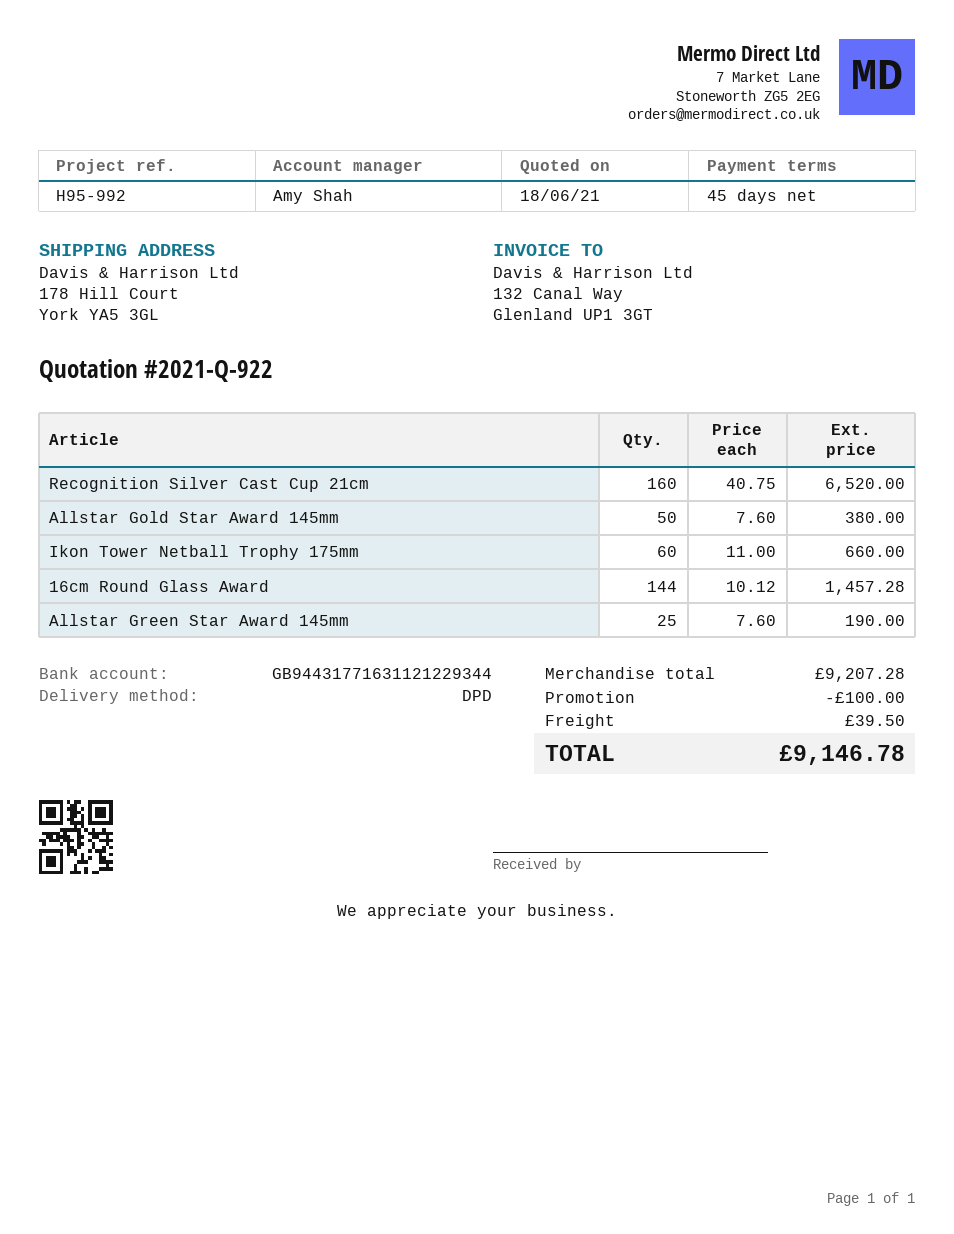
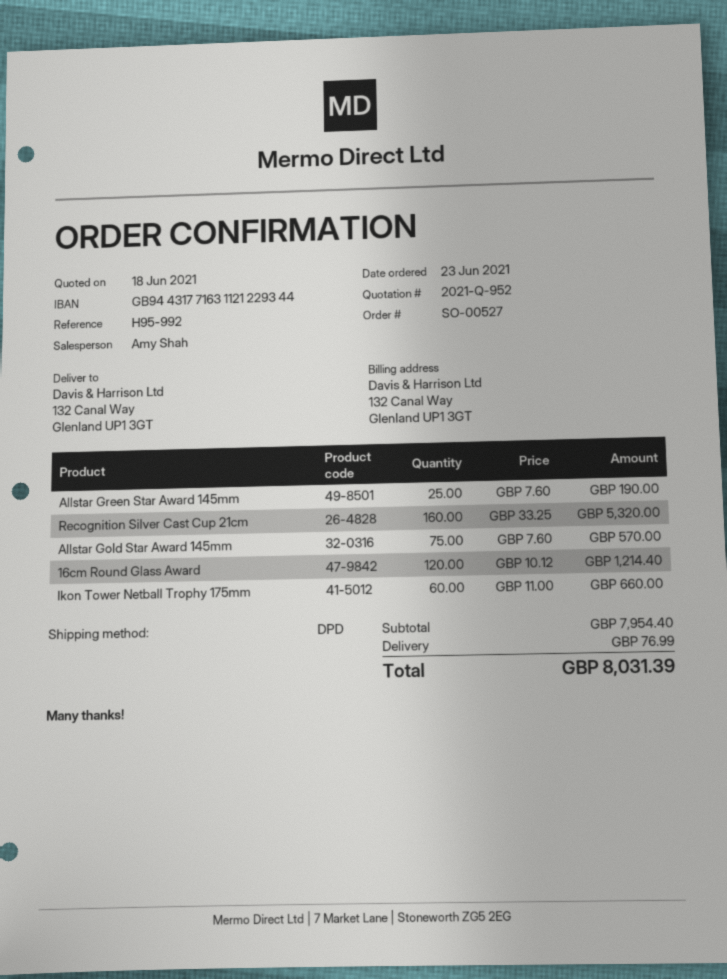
quote number: 2021-Q-922 -> 2021-Q-952
ship to: 178 Hill Court, York YA5 3GL -> 132 Canal Way, Glenland UP1 3GT
Recognition Silver Cast Cup 21cm: 160 x 40.75 = 6520.00 -> 160 x 33.25 = 5320.00
Allstar Gold Star Award 145mm: 50 x 7.60 = 380.00 -> 75 x 7.60 = 570.00
16cm Round Glass Award: 144 x 10.12 = 1457.28 -> 120 x 10.12 = 1214.40
subtotal: 9207.28 -> 7954.40
discount: 100.00 -> none
shipping: 39.50 -> 76.99
total: 9146.78 -> 8031.39

